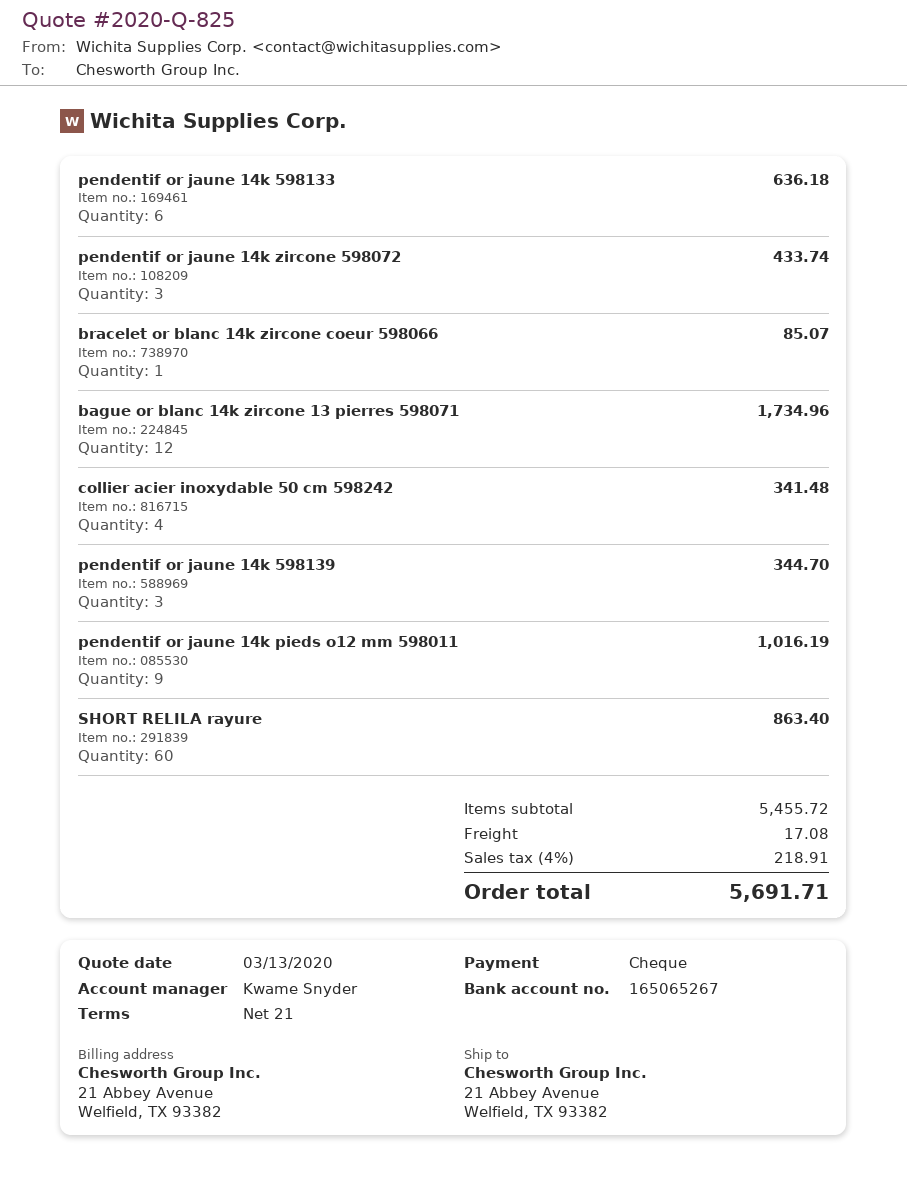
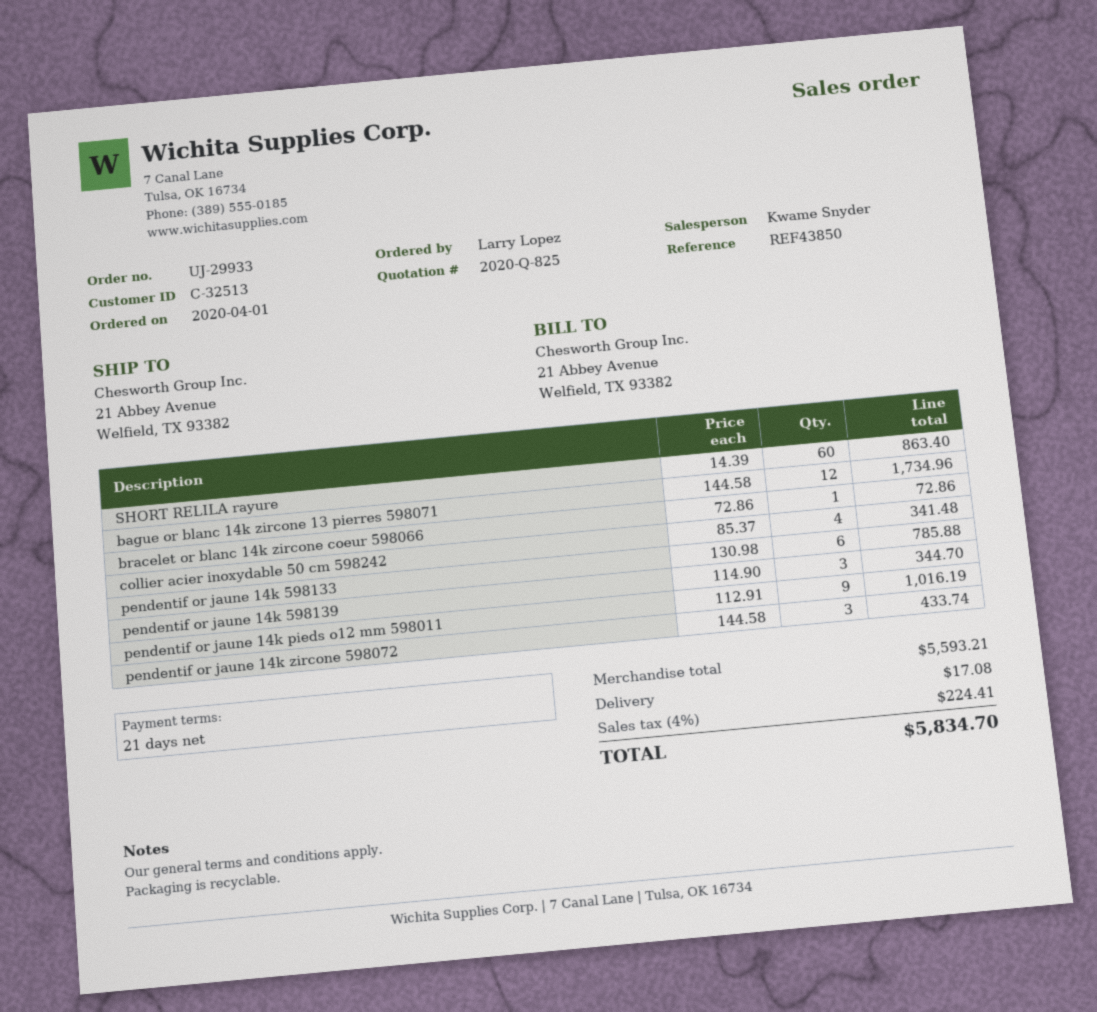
pendentif or jaune 14k 598133: 6 for 636.18 -> 6 for 785.88
bracelet or blanc 14k zircone coeur 598066: 1 for 85.07 -> 1 for 72.86
subtotal: 5455.72 -> 5593.21
tax: 4% = 218.91 -> 4% = 224.41
total: 5691.71 -> 5834.70

